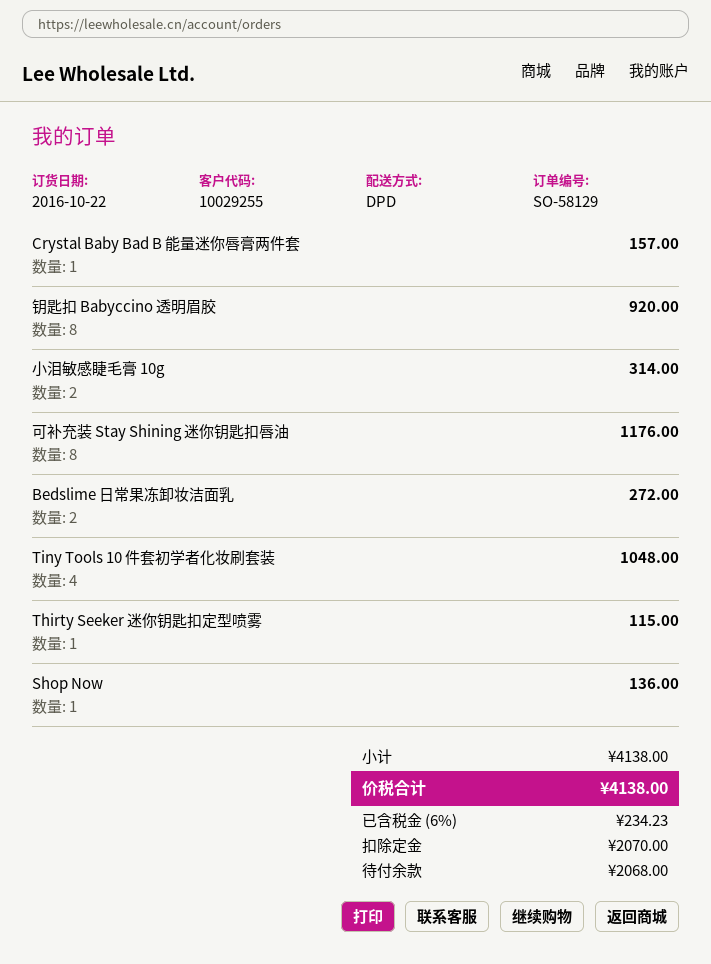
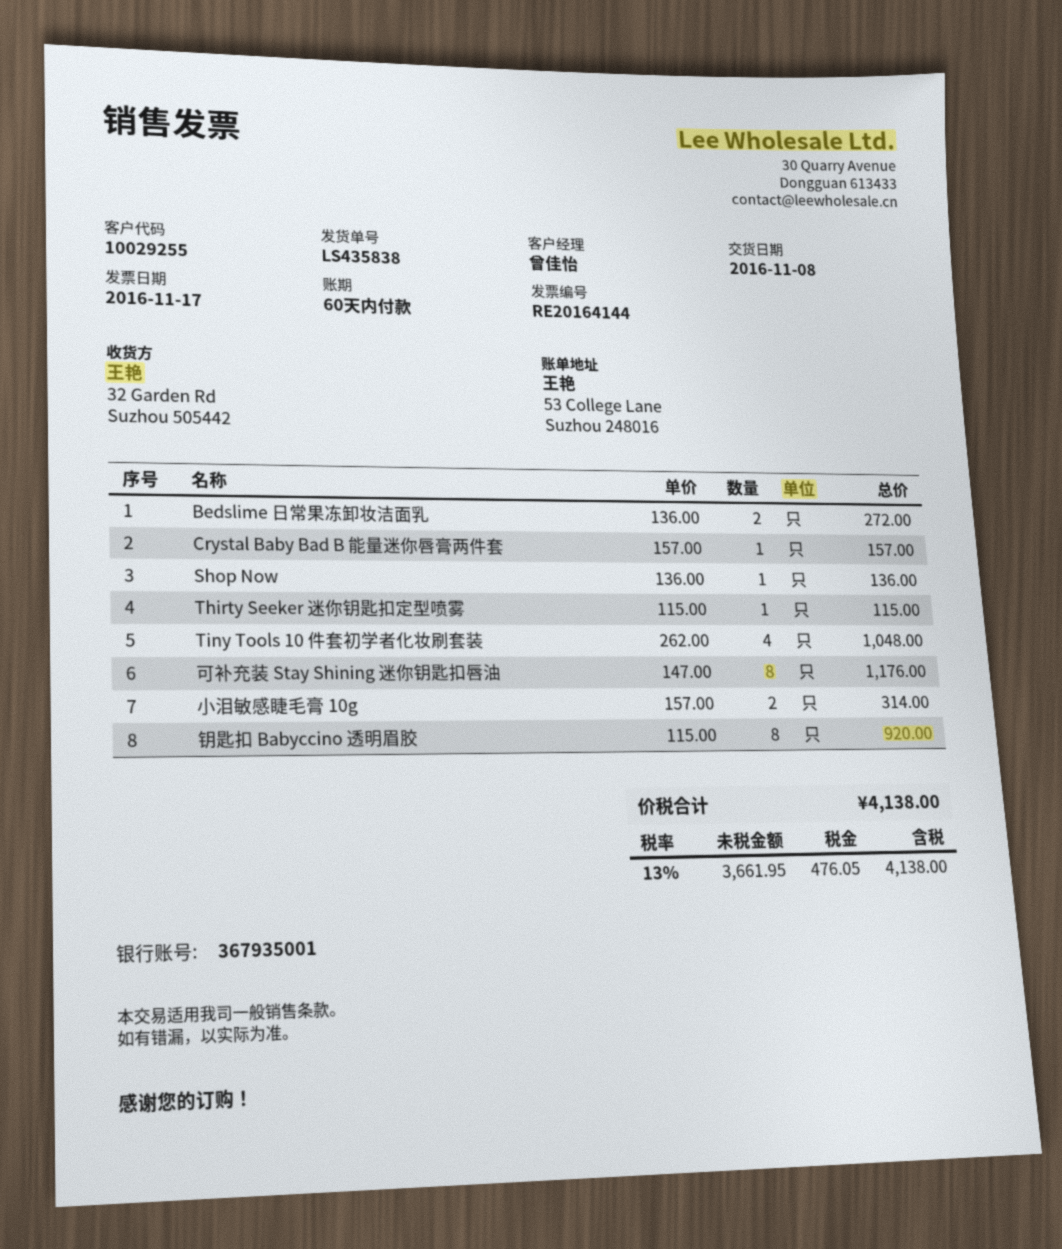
tax: 6% = 234.23 -> 13% = 476.05

